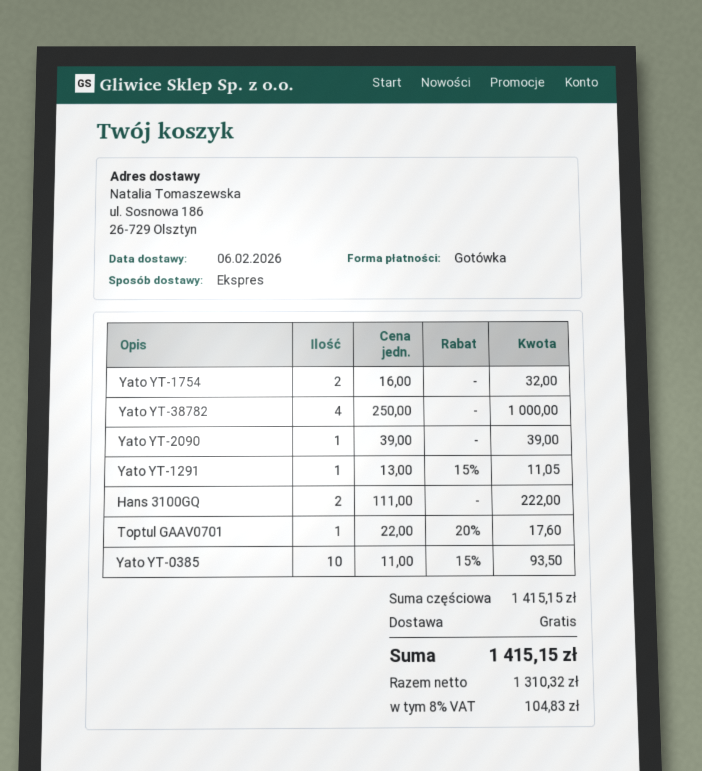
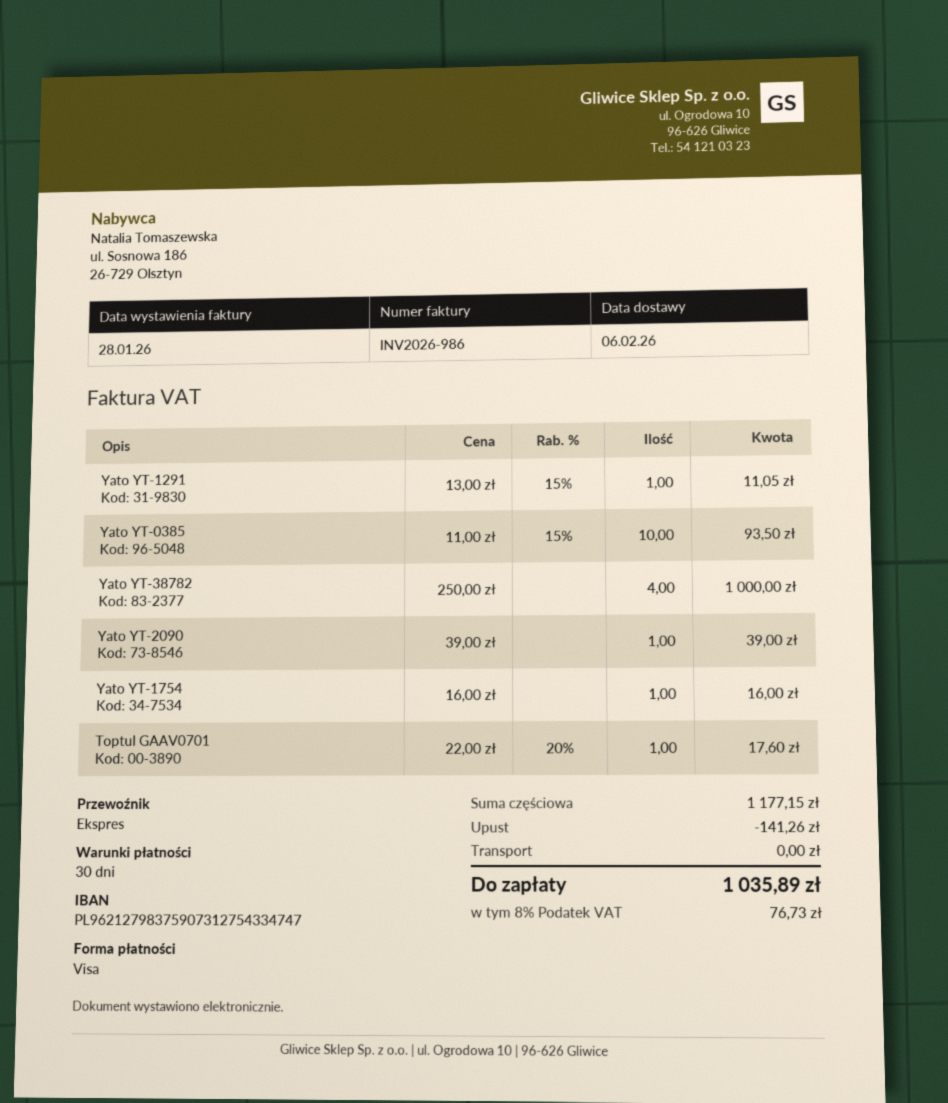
payment method: cash -> Visa
Yato YT-1754: 2 x 16.00 = 32.00 -> 1 x 16.00 = 16.00
Hans 3100GQ: 2 x 111.00 = 222.00 -> none
subtotal: 1415.15 -> 1177.15
discount: none -> 141.26
tax: 8% = 104.83 -> 8% = 76.73
total: 1415.15 -> 1035.89

